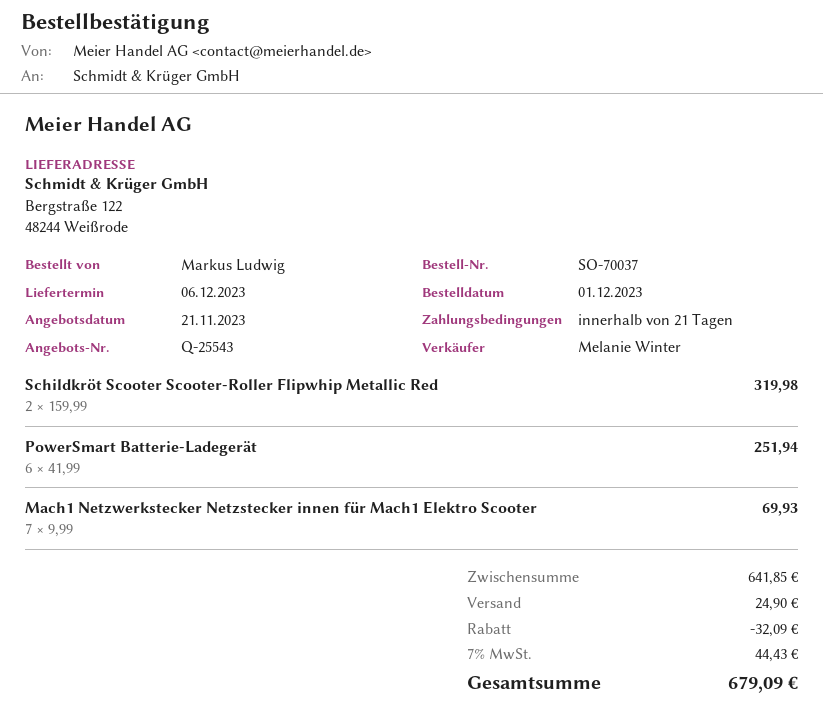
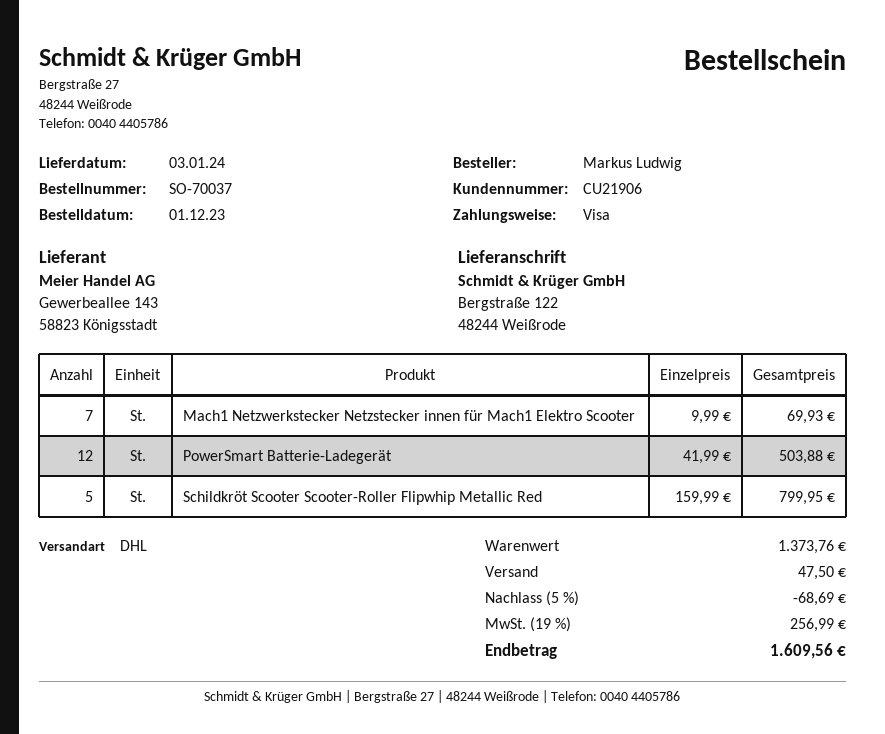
delivery date: 2023-12-06 -> 2024-01-03
Schildkröt Scooter Scooter-Roller Flipwhip Metallic Red: 2 x 159.99 = 319.98 -> 5 x 159.99 = 799.95
PowerSmart Batterie-Ladegerät: 6 x 41.99 = 251.94 -> 12 x 41.99 = 503.88
subtotal: 641.85 -> 1373.76
discount: 32.09 -> 68.69
shipping: 24.90 -> 47.50
tax: 7% = 44.43 -> 19% = 256.99
total: 679.09 -> 1609.56

